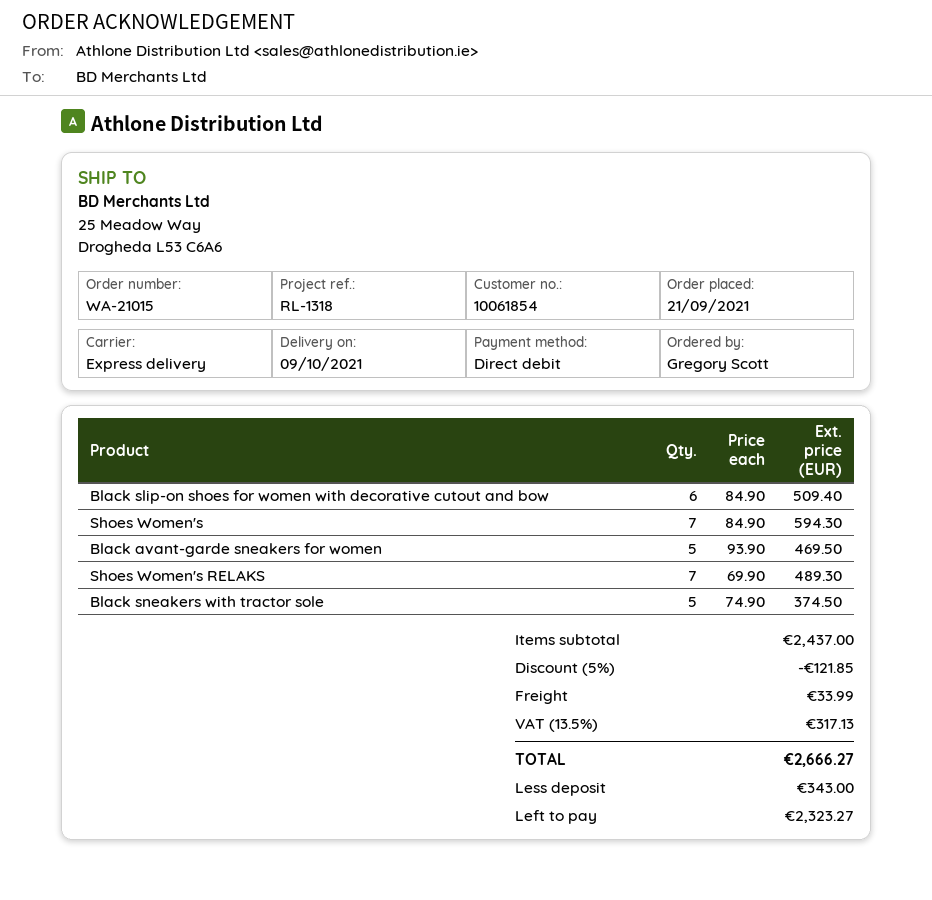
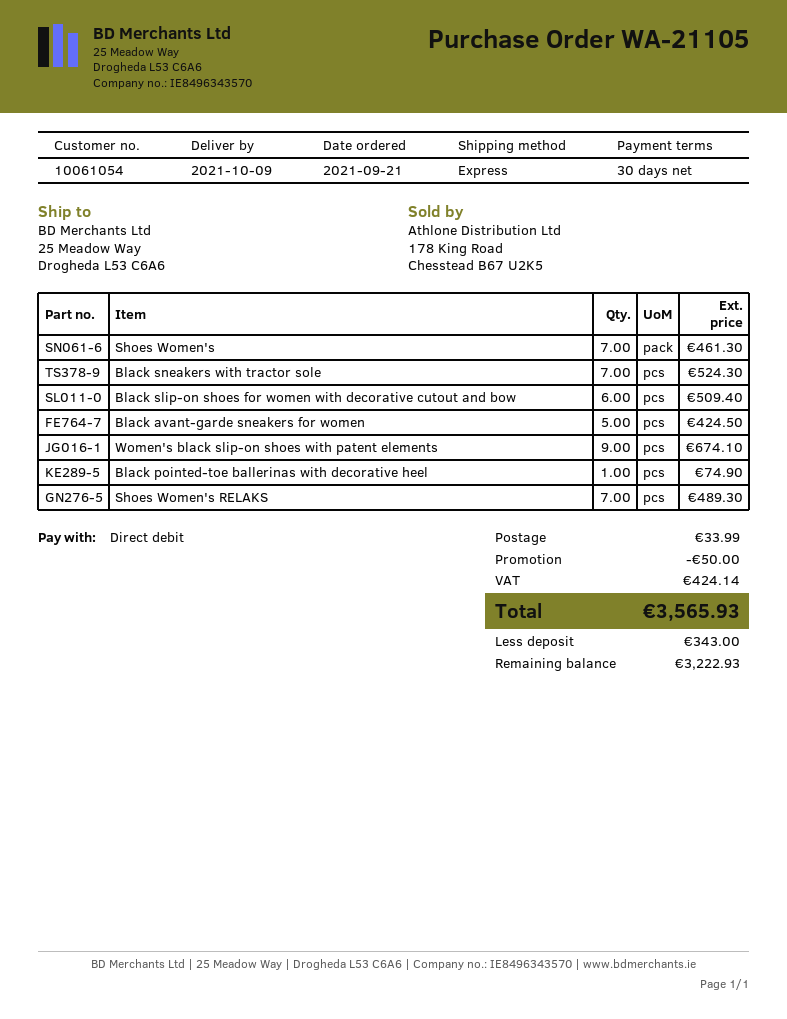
order number: WA-21015 -> WA-21105
customer number: 10061854 -> 10061054
Shoes Women's: 7 for 594.30 -> 7 for 461.30
Black avant-garde sneakers for women: 5 for 469.50 -> 5 for 424.50
Black sneakers with tractor sole: 5 for 374.50 -> 7 for 524.30
Women's black slip-on shoes with patent elements: none -> 9 for 674.10
Black pointed-toe ballerinas with decorative heel: none -> 1 for 74.90
discount: 121.85 -> 50.00
tax: 317.13 -> 424.14
total: 2666.27 -> 3565.93
balance: 2323.27 -> 3222.93

